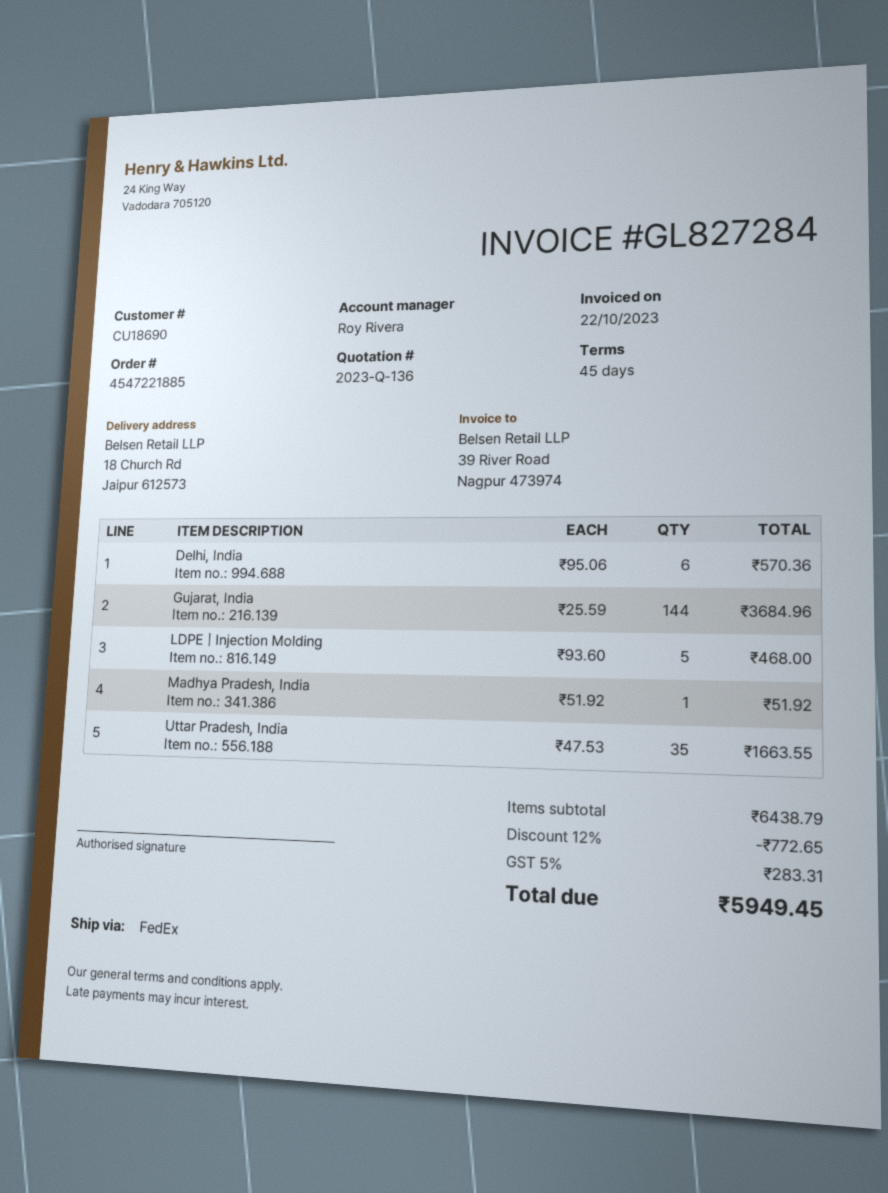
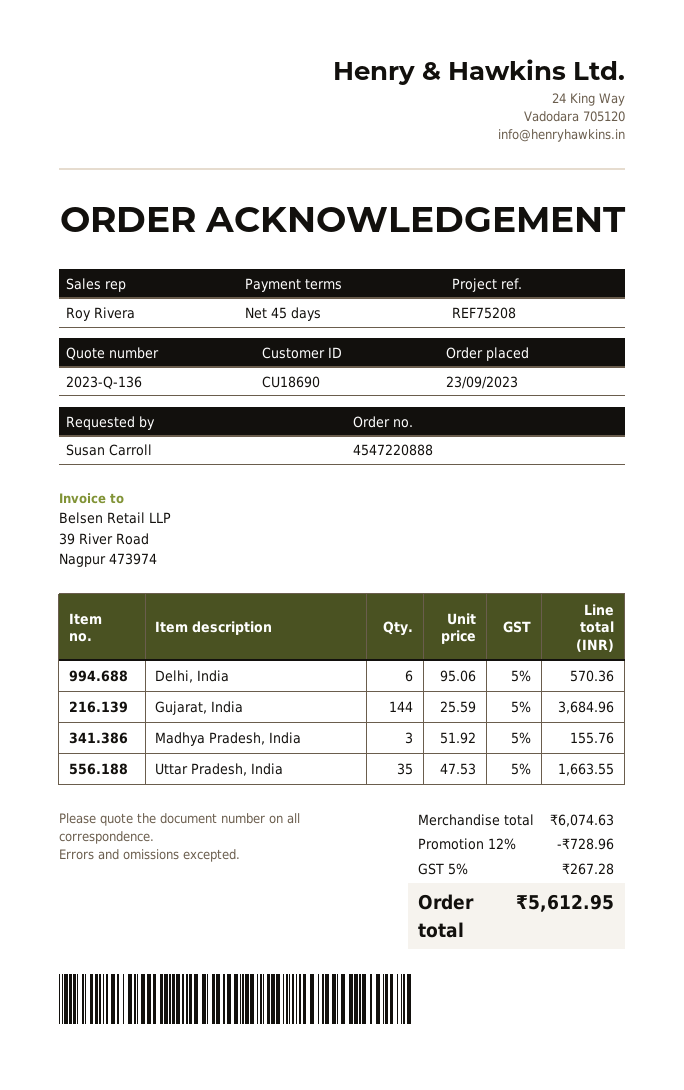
order number: 4547221885 -> 4547220888
LDPE | Injection Molding: 5 x 93.60 = 468.00 -> none
Madhya Pradesh, India: 1 x 51.92 = 51.92 -> 3 x 51.92 = 155.76
subtotal: 6438.79 -> 6074.63
discount: 12% = 772.65 -> 12% = 728.96
tax: 5% = 283.31 -> 5% = 267.28
total: 5949.45 -> 5612.95

